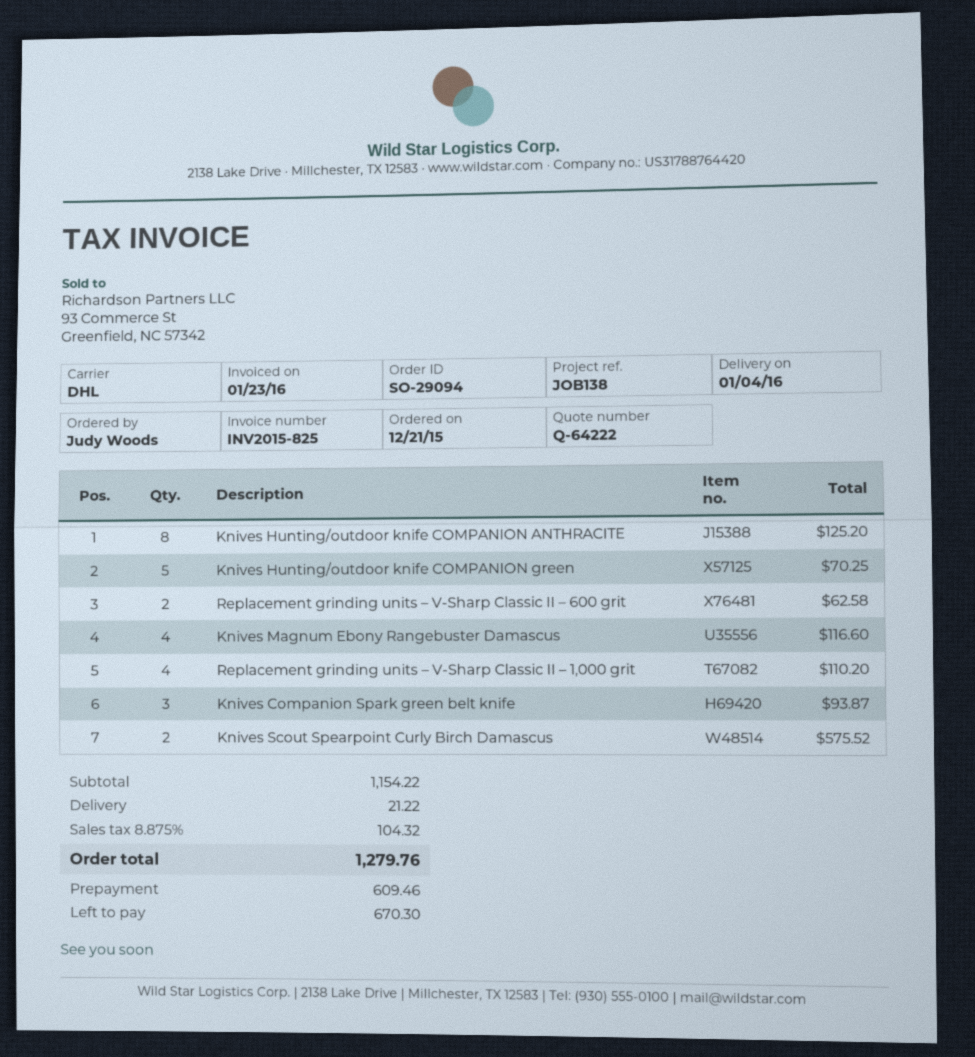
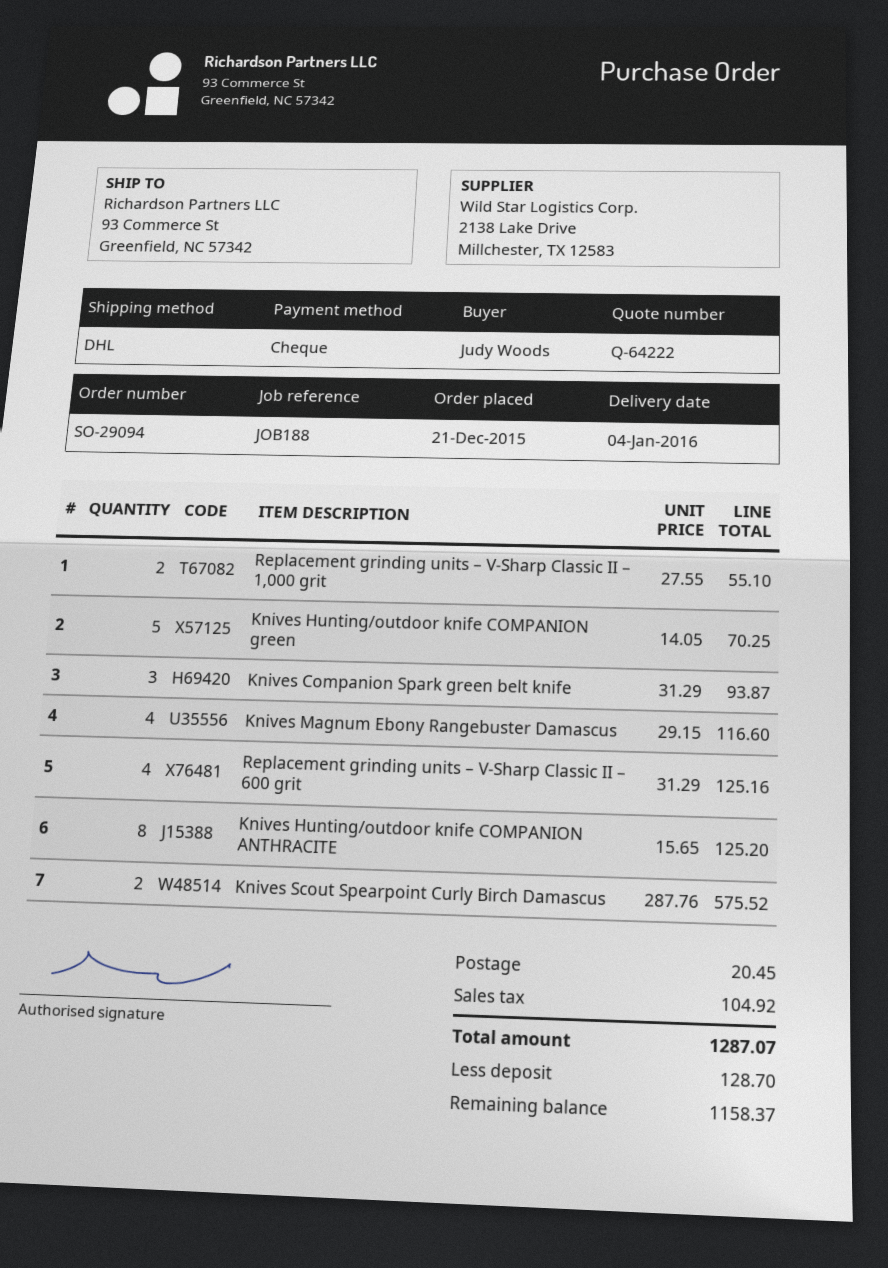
reference: JOB138 -> JOB188
Replacement grinding units – V-Sharp Classic II – 600 grit: 2 for 62.58 -> 4 for 125.16
Replacement grinding units – V-Sharp Classic II – 1,000 grit: 4 for 110.20 -> 2 for 55.10
shipping: 21.22 -> 20.45
tax: 104.32 -> 104.92
total: 1279.76 -> 1287.07
deposit: 609.46 -> 128.70
balance: 670.30 -> 1158.37

